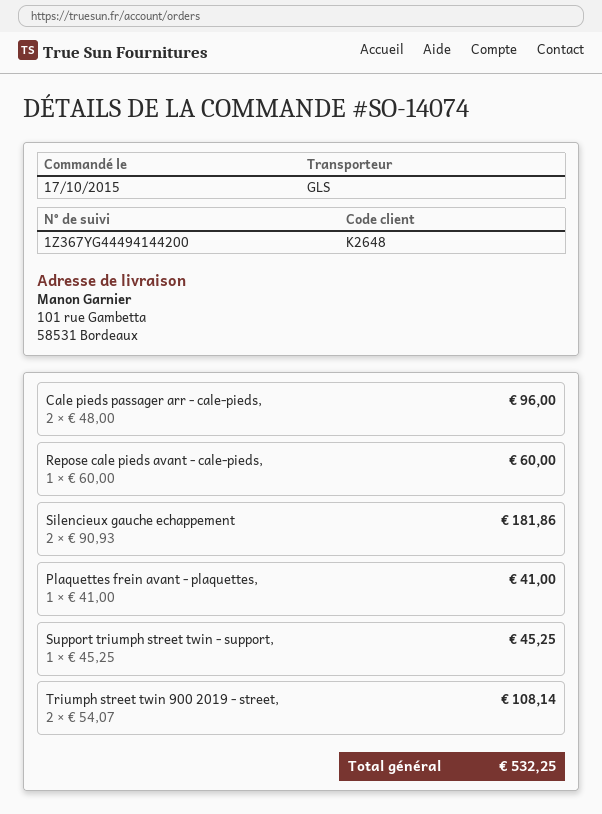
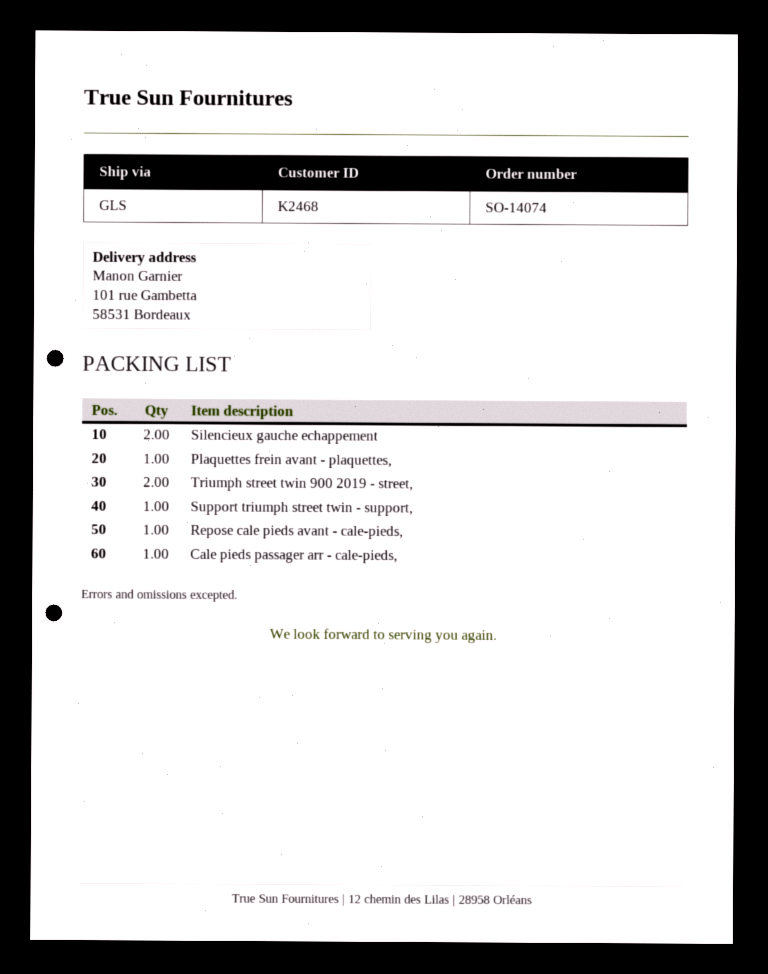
customer number: K2648 -> K2468
Cale pieds passager arr - cale-pieds,: 2 -> 1

